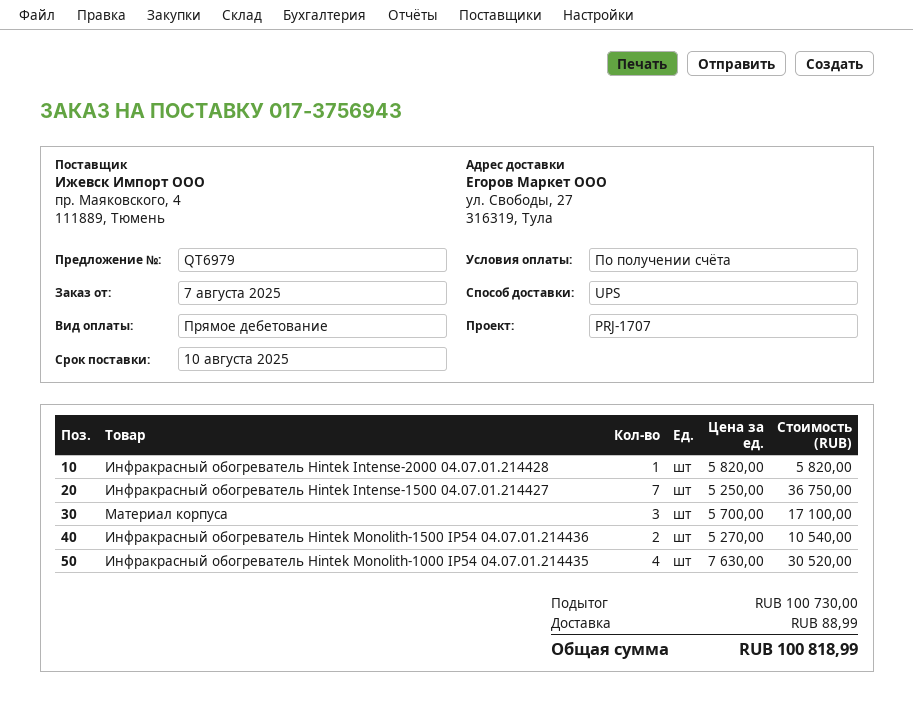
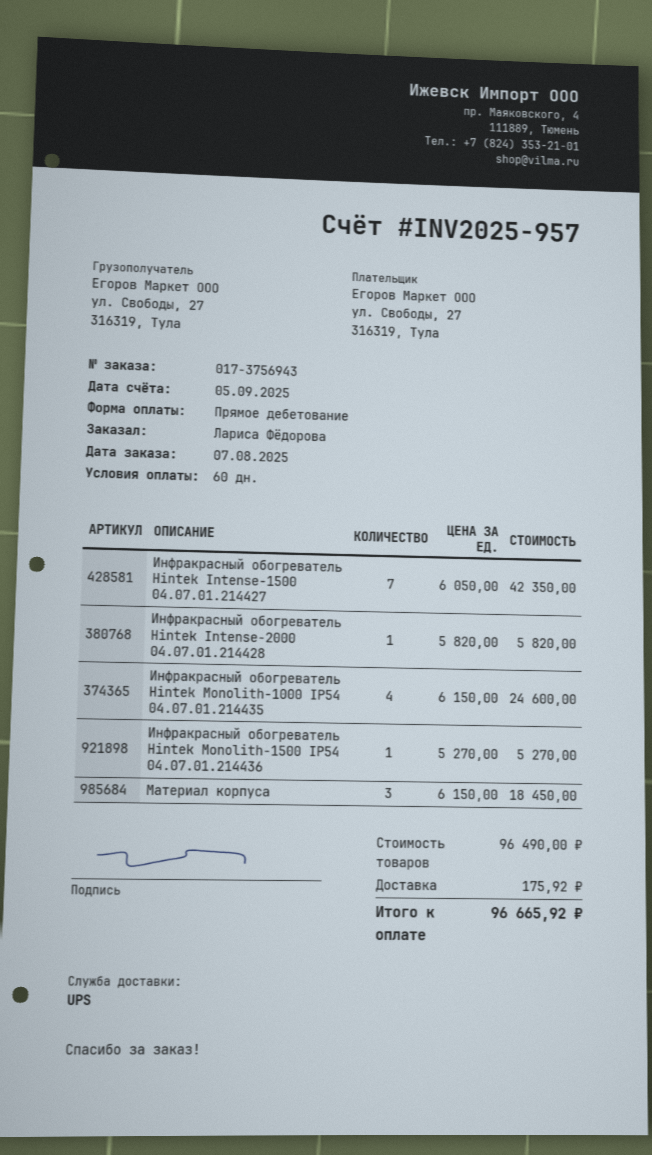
payment terms: on receipt -> 60 days
Инфракрасный обогреватель Hintek Intense-1500 04.07.01.214427: 7 x 5250.00 = 36750.00 -> 7 x 6050.00 = 42350.00
Материал корпуса: 3 x 5700.00 = 17100.00 -> 3 x 6150.00 = 18450.00
Инфракрасный обогреватель Hintek Monolith-1500 IP54 04.07.01.214436: 2 x 5270.00 = 10540.00 -> 1 x 5270.00 = 5270.00
Инфракрасный обогреватель Hintek Monolith-1000 IP54 04.07.01.214435: 4 x 7630.00 = 30520.00 -> 4 x 6150.00 = 24600.00
subtotal: 100730.00 -> 96490.00
shipping: 88.99 -> 175.92
total: 100818.99 -> 96665.92

